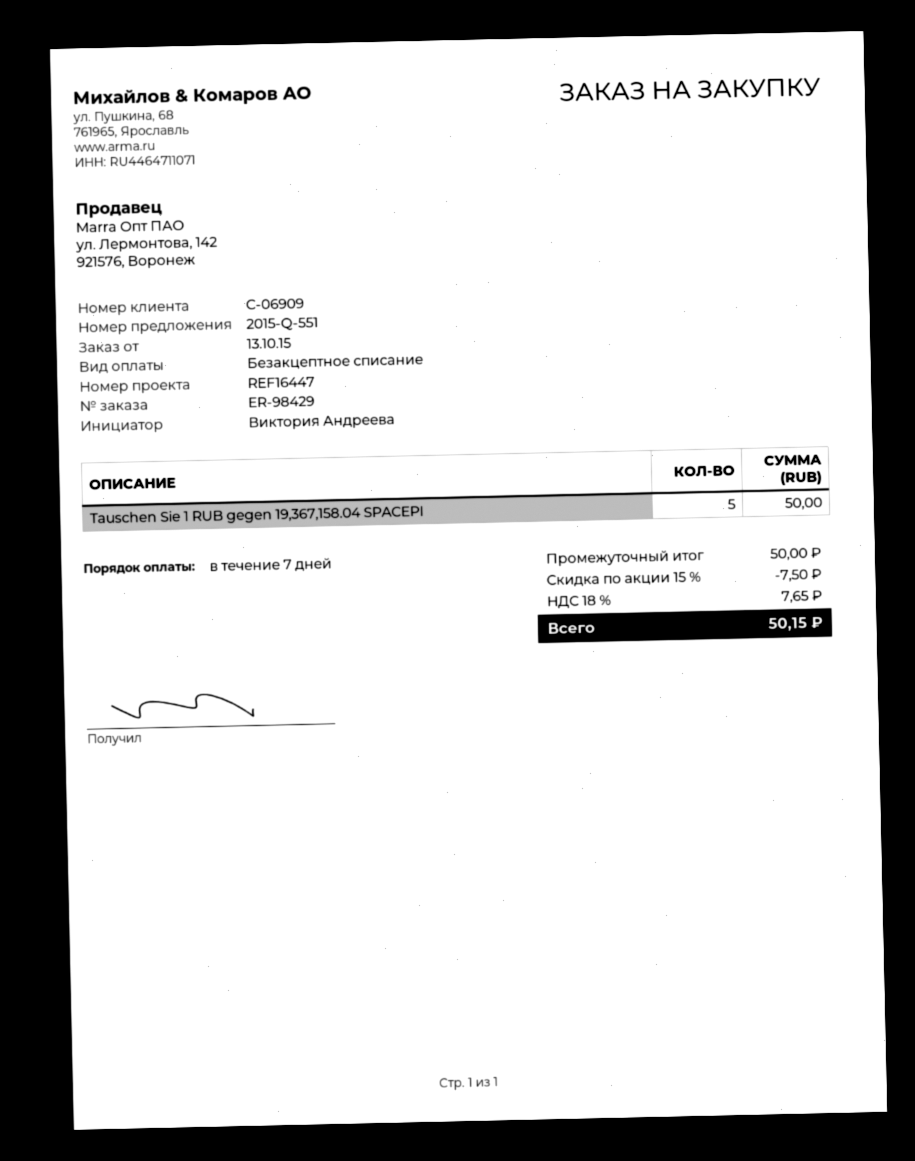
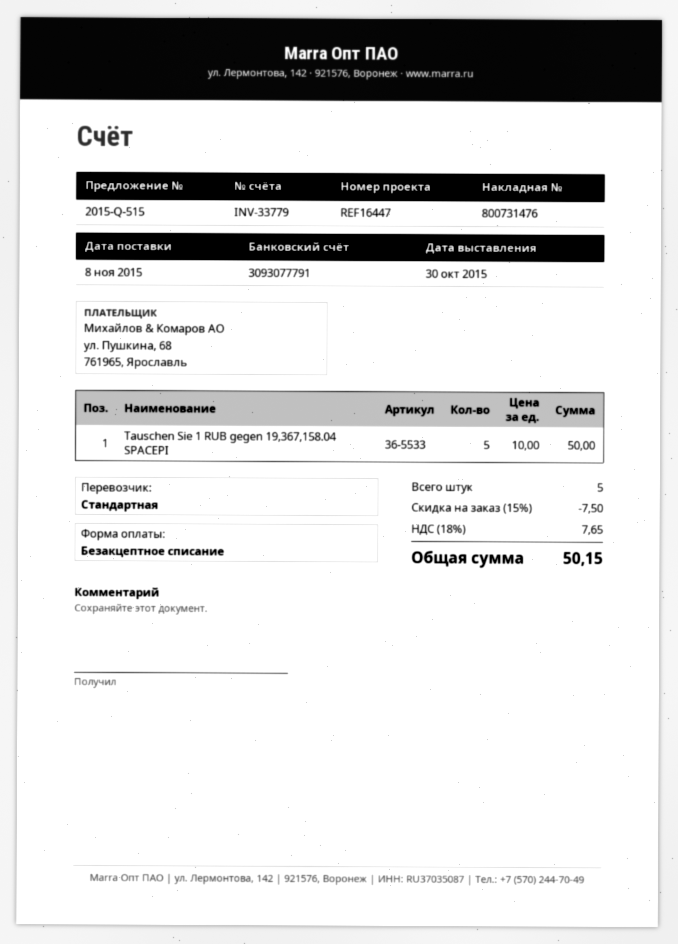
quote number: 2015-Q-551 -> 2015-Q-515

